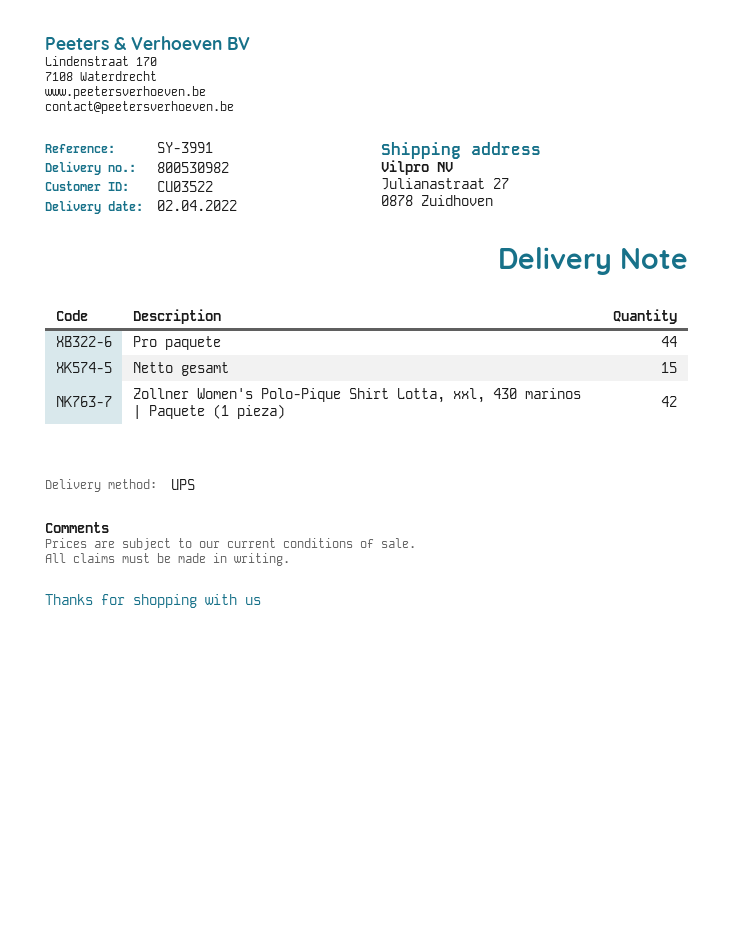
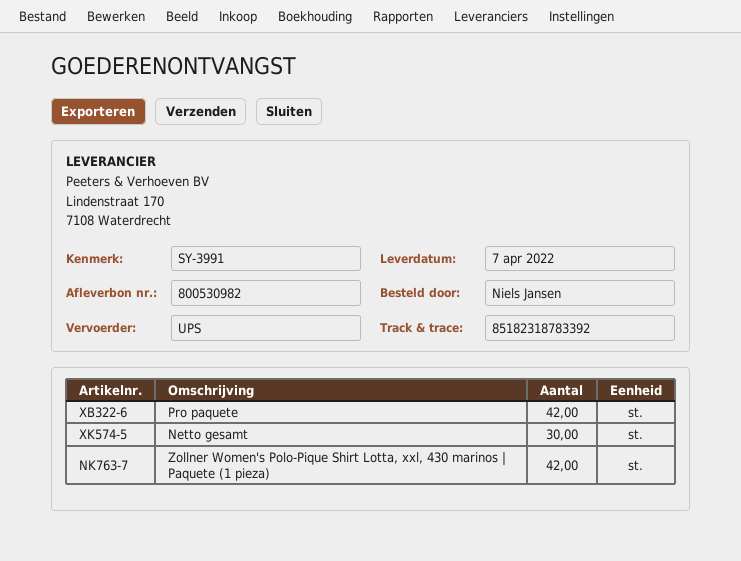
delivery date: 2022-04-02 -> 2022-04-07
Pro paquete: 44 -> 42
Netto gesamt: 15 -> 30

